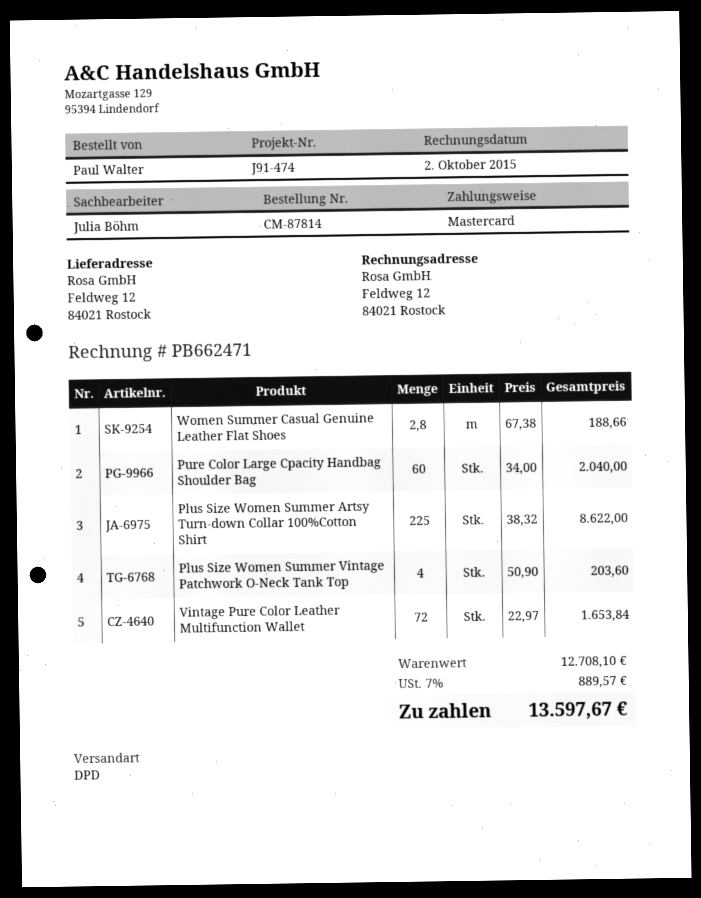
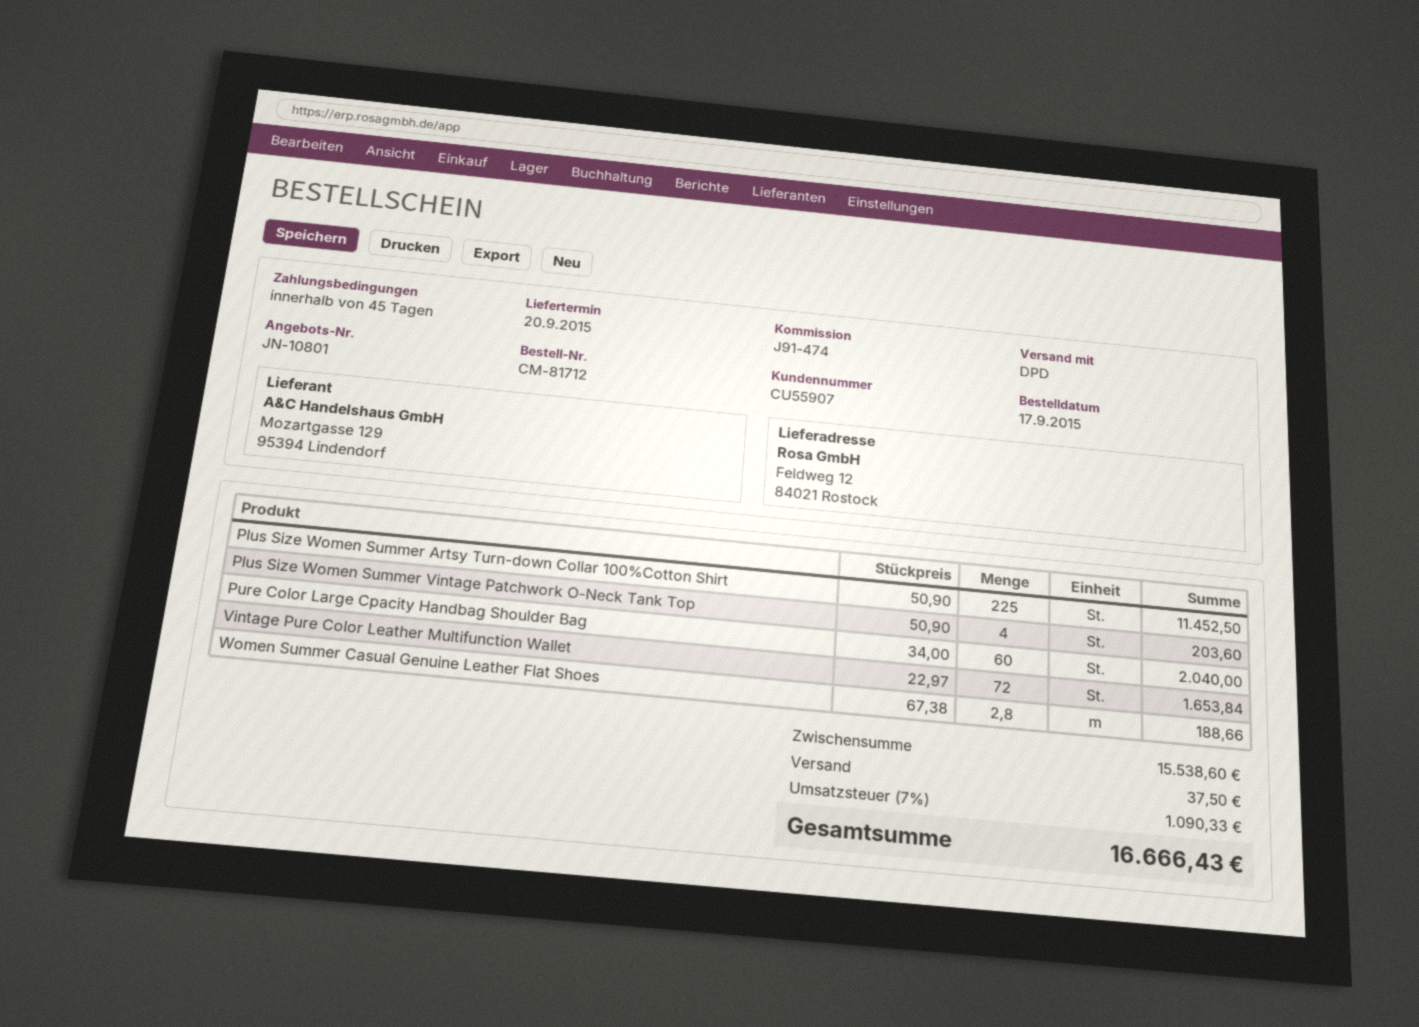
order number: CM-87814 -> CM-81712
Plus Size Women Summer Artsy Turn-down Collar 100%Cotton Shirt: 225 x 38.32 = 8622.00 -> 225 x 50.90 = 11452.50
subtotal: 12708.10 -> 15538.60
shipping: none -> 37.50
tax: 7% = 889.57 -> 7% = 1090.33
total: 13597.67 -> 16666.43

